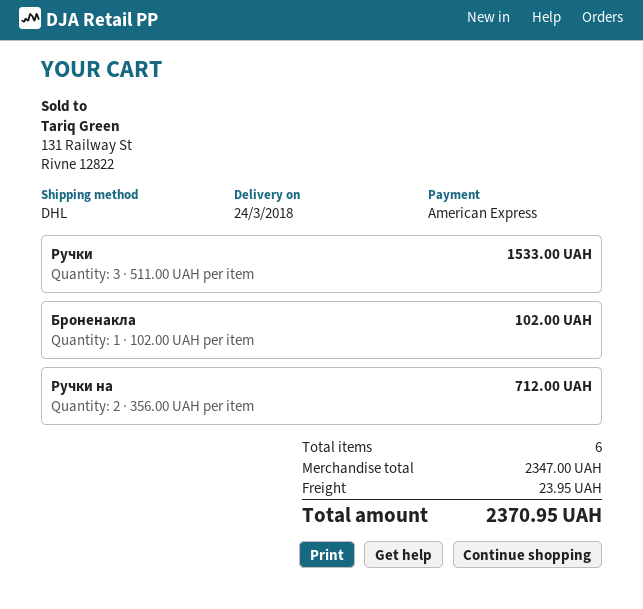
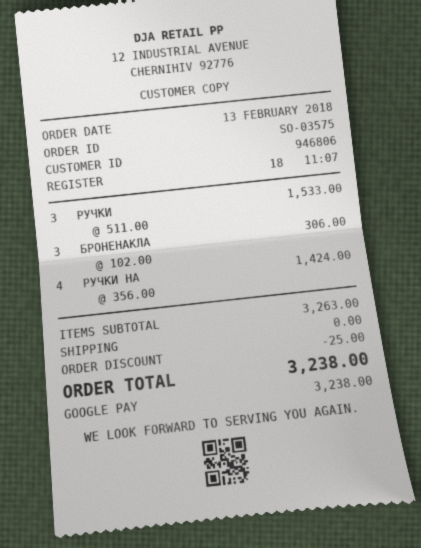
payment method: American Express -> Google Pay
Броненакла: 1 x 102.00 = 102.00 -> 3 x 102.00 = 306.00
Ручки на: 2 x 356.00 = 712.00 -> 4 x 356.00 = 1424.00
subtotal: 2347.00 -> 3263.00
discount: none -> 25.00
shipping: 23.95 -> 0.00
total: 2370.95 -> 3238.00

